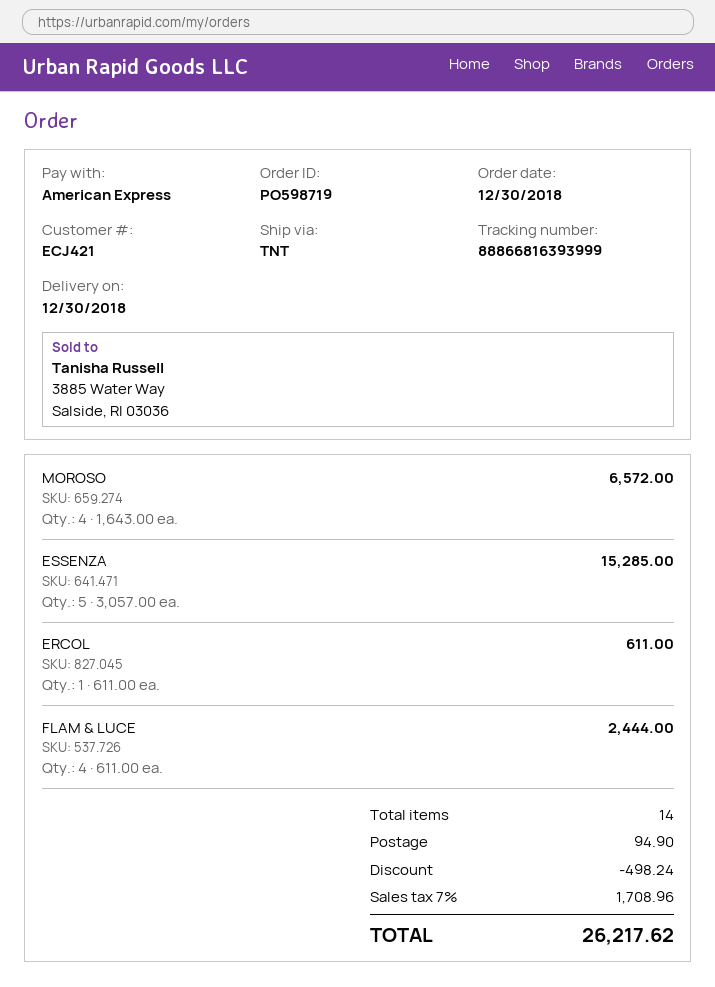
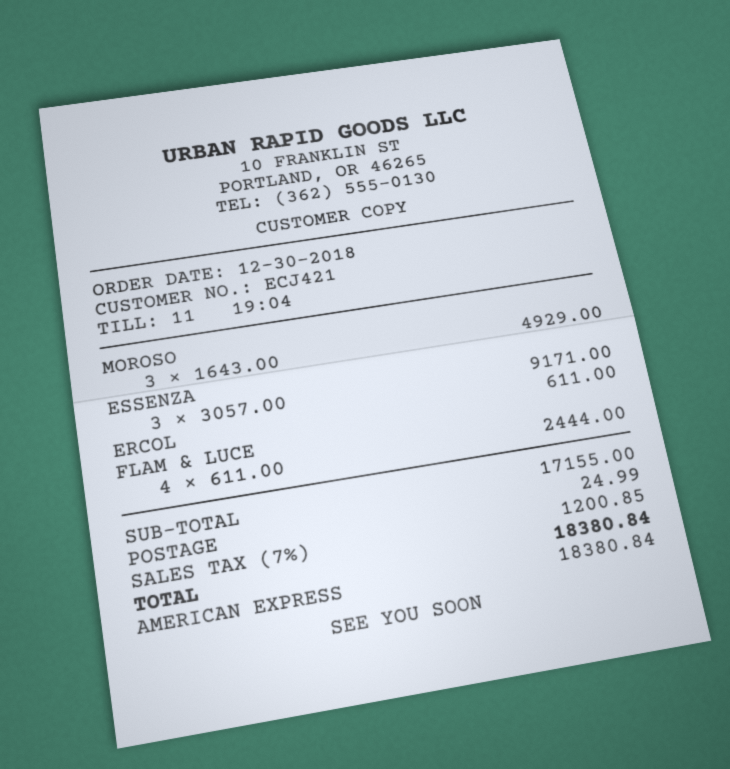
MOROSO: 4 x 1643.00 = 6572.00 -> 3 x 1643.00 = 4929.00
ESSENZA: 5 x 3057.00 = 15285.00 -> 3 x 3057.00 = 9171.00
discount: 498.24 -> none
shipping: 94.90 -> 24.99
tax: 7% = 1708.96 -> 7% = 1200.85
total: 26217.62 -> 18380.84

